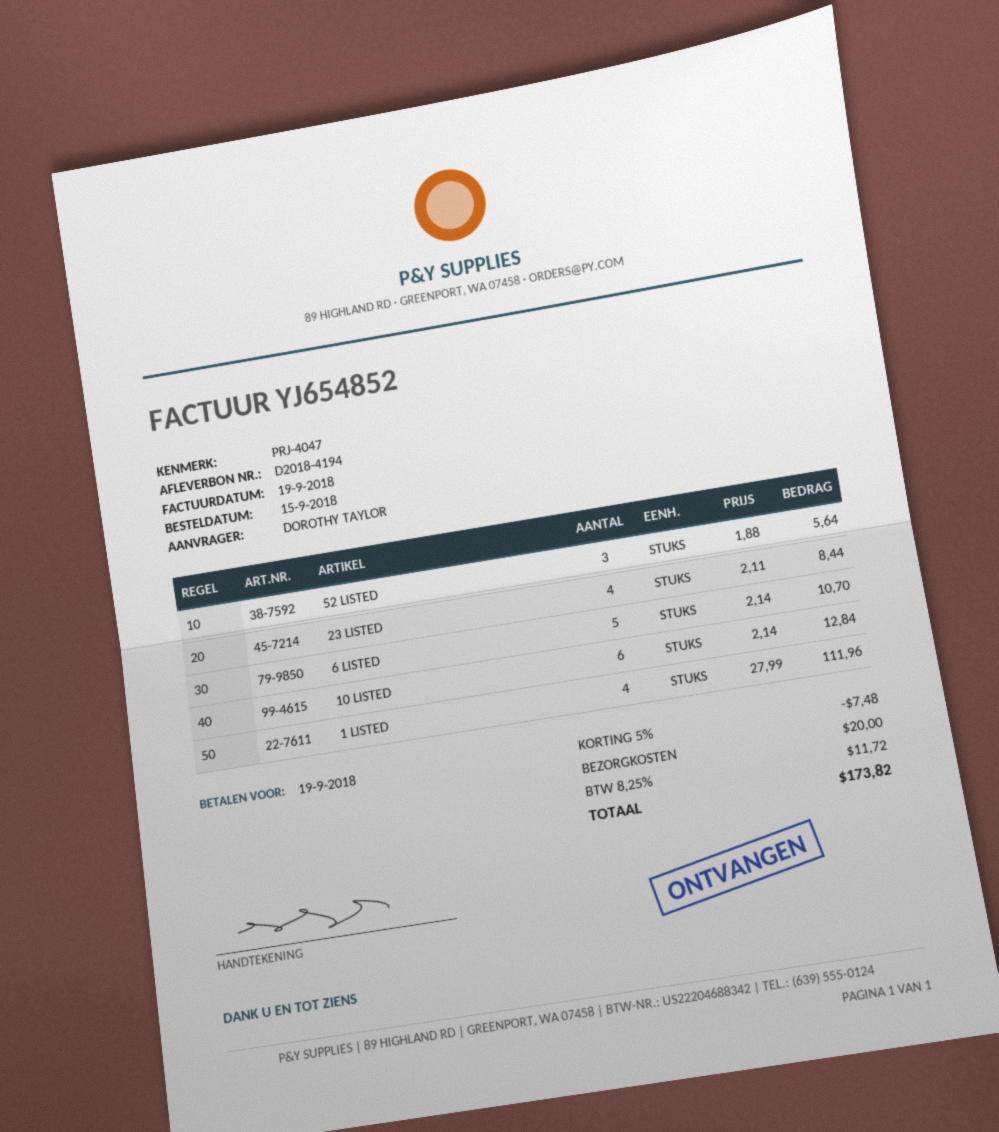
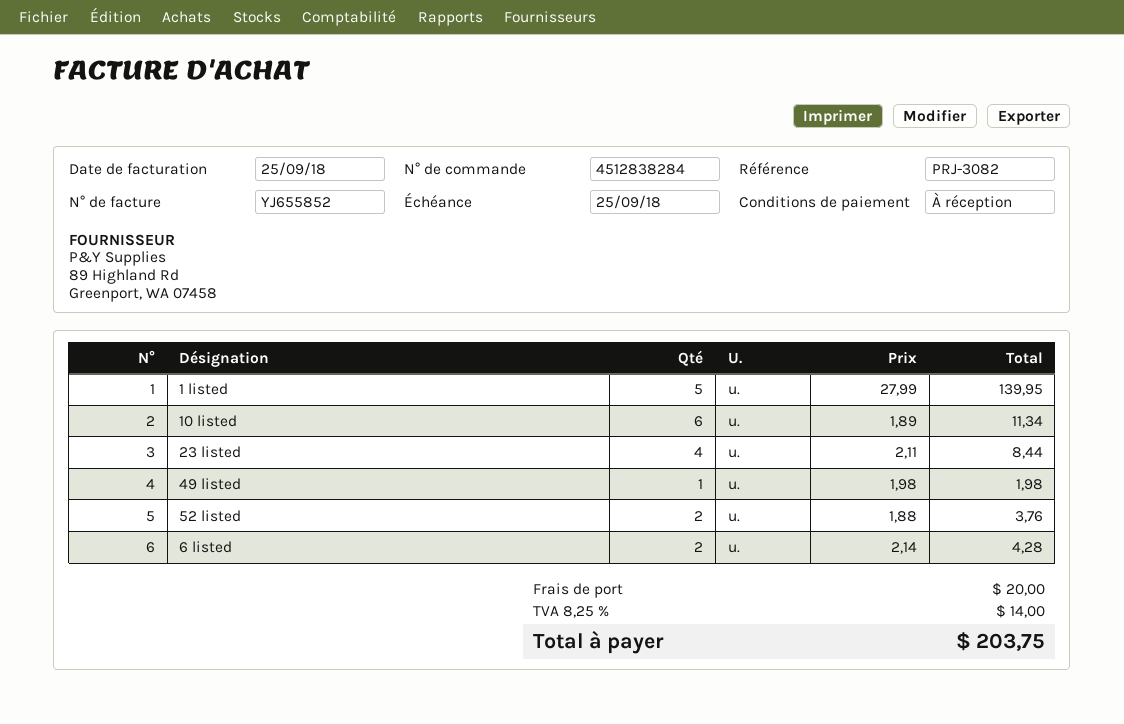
invoice number: YJ654852 -> YJ655852
invoice date: 2018-09-19 -> 2018-09-25
due date: 2018-09-19 -> 2018-09-25
reference: PRJ-4047 -> PRJ-3082
52 LISTED: 3 x 1.88 = 5.64 -> 2 x 1.88 = 3.76
6 LISTED: 5 x 2.14 = 10.70 -> 2 x 2.14 = 4.28
10 LISTED: 6 x 2.14 = 12.84 -> 6 x 1.89 = 11.34
1 LISTED: 4 x 27.99 = 111.96 -> 5 x 27.99 = 139.95
49 listed: none -> 1 x 1.98 = 1.98
discount: 5% = 7.48 -> none
tax: 8.25% = 11.72 -> 8.25% = 14.00
total: 173.82 -> 203.75

